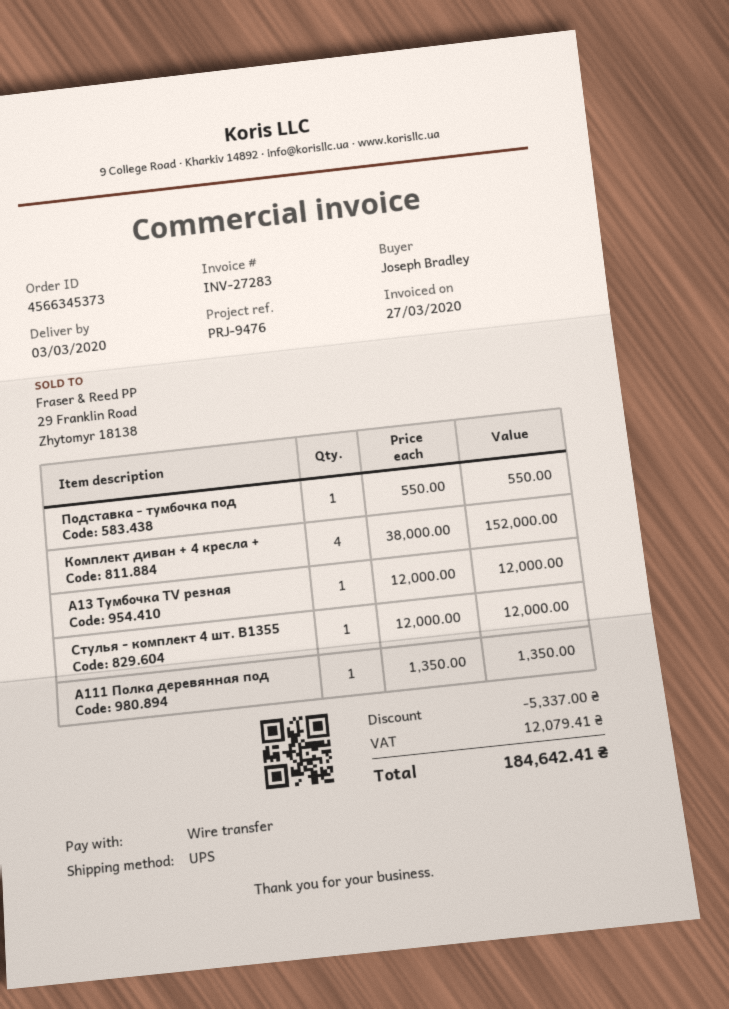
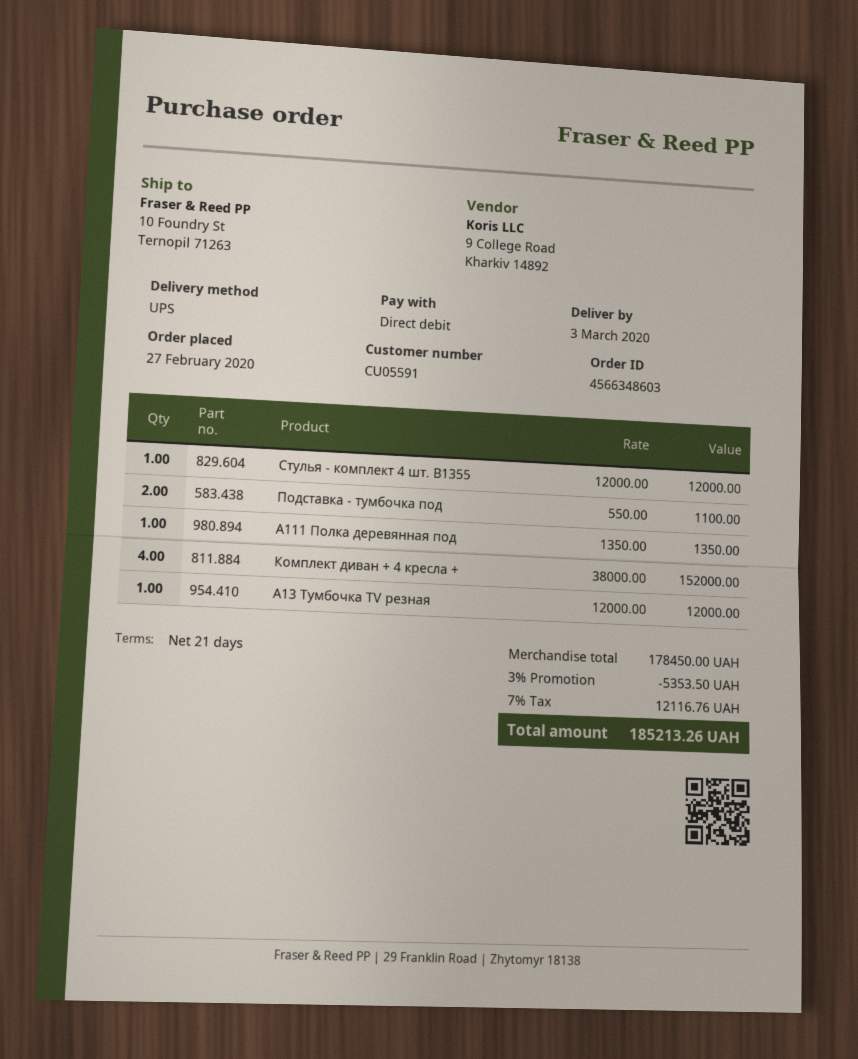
order number: 4566345373 -> 4566348603
payment method: bank transfer -> direct debit
Подставка - тумбочка под: 1 x 550.00 = 550.00 -> 2 x 550.00 = 1100.00
discount: 5337.00 -> 5353.50
tax: 12079.41 -> 12116.76
total: 184642.41 -> 185213.26

